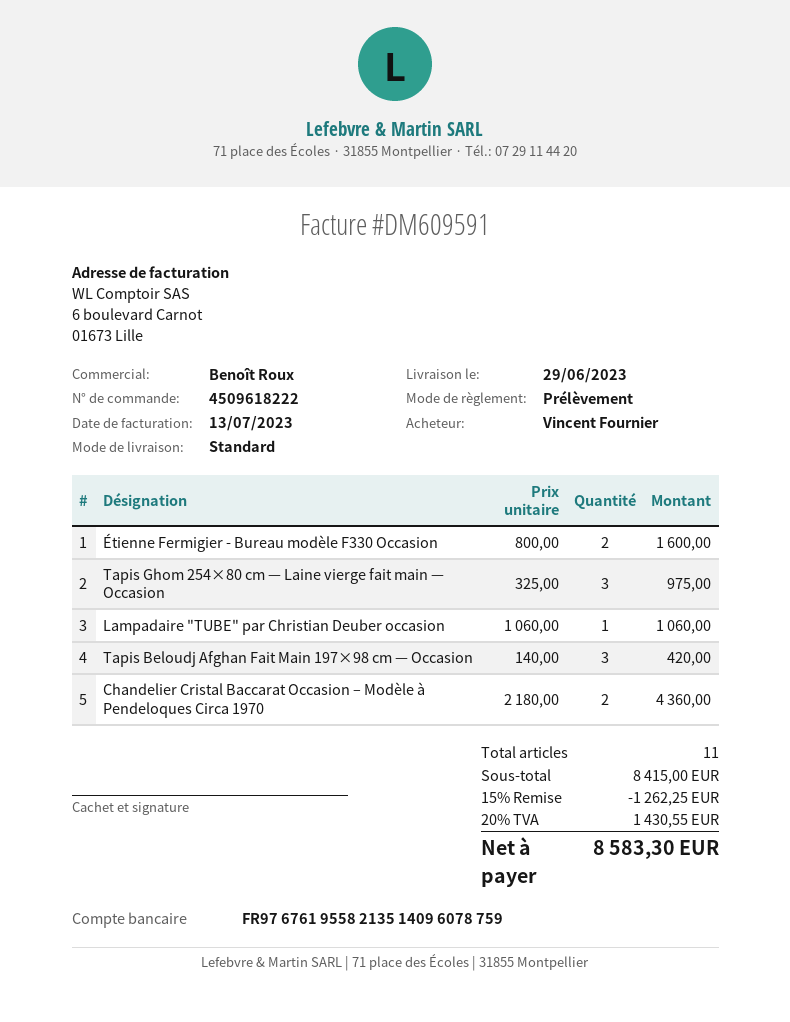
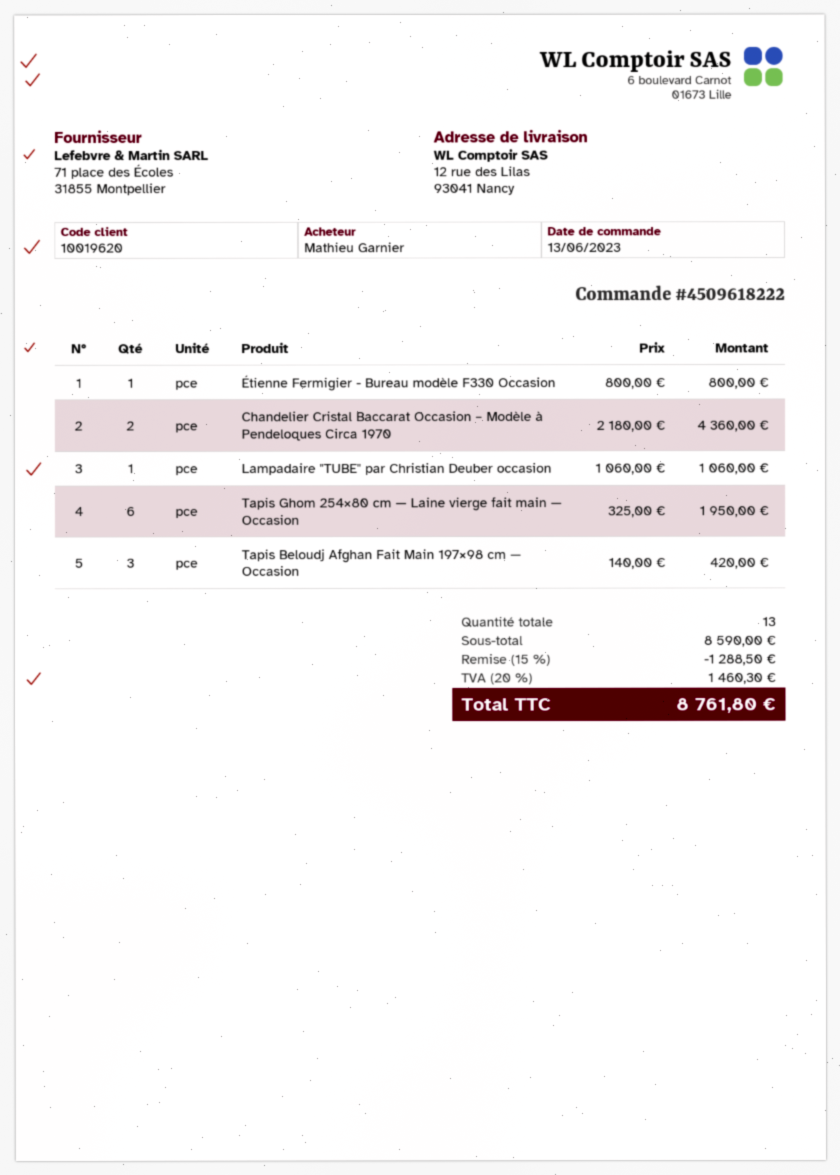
ordered by: Vincent Fournier -> Mathieu Garnier
Étienne Fermigier - Bureau modèle F330 Occasion: 2 x 800.00 = 1600.00 -> 1 x 800.00 = 800.00
Tapis Ghom 254×80 cm — Laine vierge fait main — Occasion: 3 x 325.00 = 975.00 -> 6 x 325.00 = 1950.00
total quantity: 11 -> 13
subtotal: 8415.00 -> 8590.00
discount: 15% = 1262.25 -> 15% = 1288.50
tax: 20% = 1430.55 -> 20% = 1460.30
total: 8583.30 -> 8761.80

